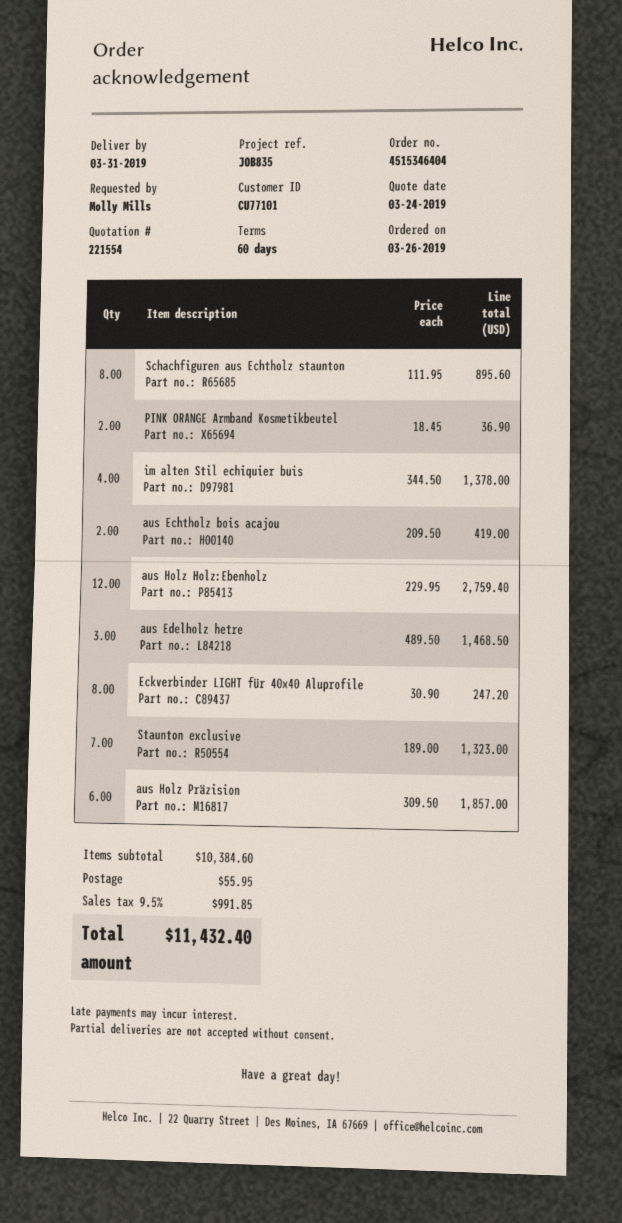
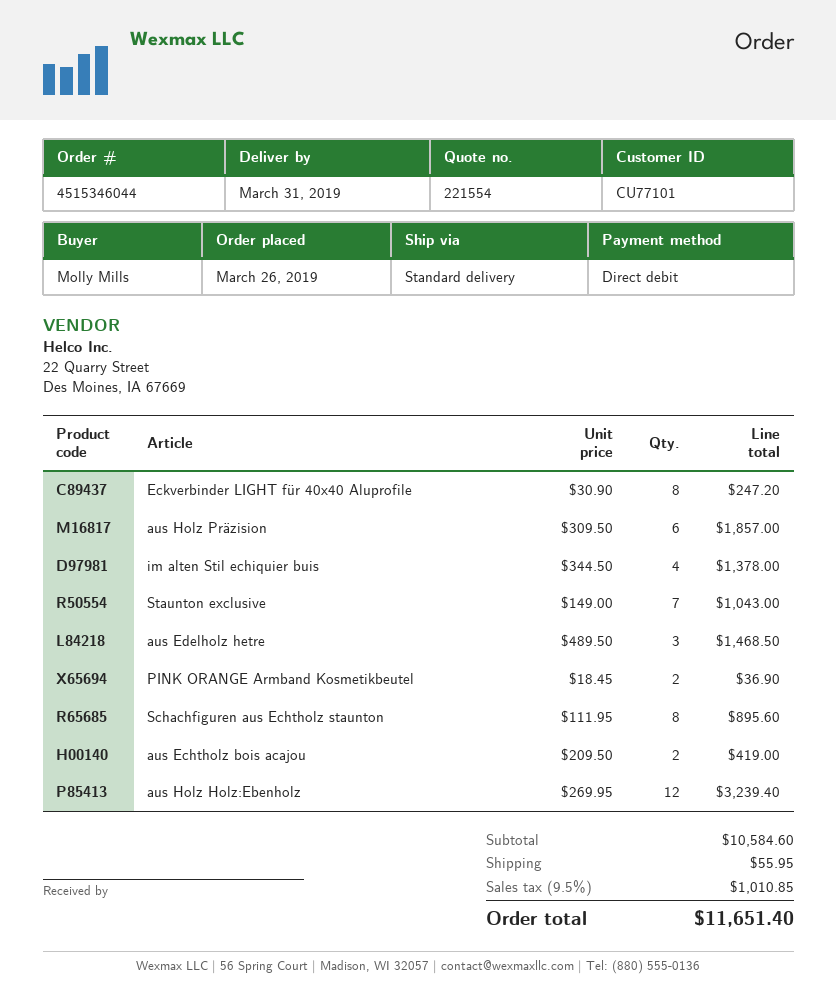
order number: 4515346404 -> 4515346044
aus Holz Holz:Ebenholz: 12 x 229.95 = 2759.40 -> 12 x 269.95 = 3239.40
Staunton exclusive: 7 x 189.00 = 1323.00 -> 7 x 149.00 = 1043.00
subtotal: 10384.60 -> 10584.60
tax: 9.5% = 991.85 -> 9.5% = 1010.85
total: 11432.40 -> 11651.40

